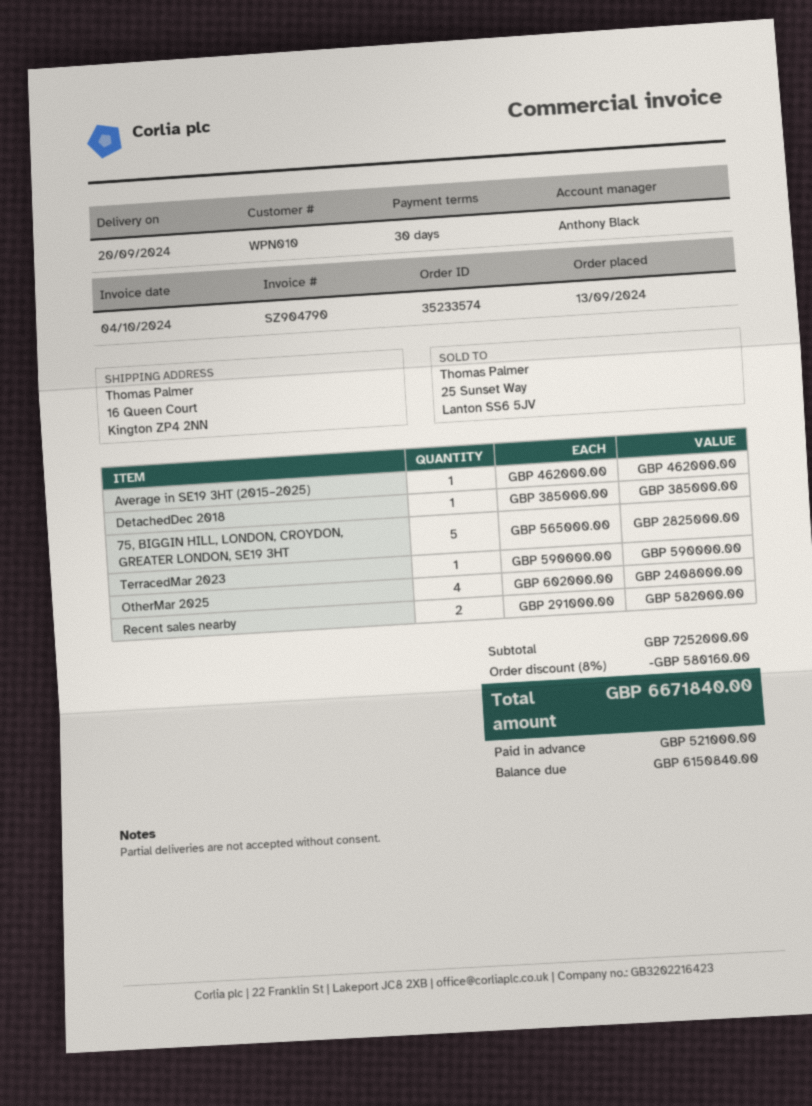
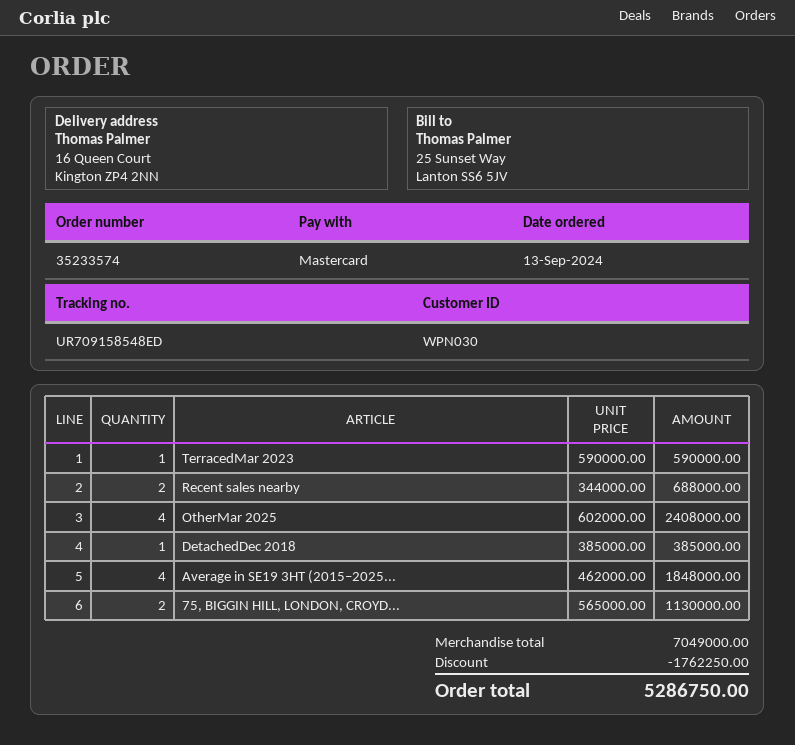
customer number: WPN010 -> WPN030
Average in SE19 3HT (2015–2025): 1 x 462000.00 = 462000.00 -> 4 x 462000.00 = 1848000.00
75, BIGGIN HILL, LONDON, CROYDON, GREATER LONDON, SE19 3HT: 5 x 565000.00 = 2825000.00 -> 2 x 565000.00 = 1130000.00
Recent sales nearby: 2 x 291000.00 = 582000.00 -> 2 x 344000.00 = 688000.00
subtotal: 7252000.00 -> 7049000.00
discount: 580160.00 -> 1762250.00
total: 6671840.00 -> 5286750.00

